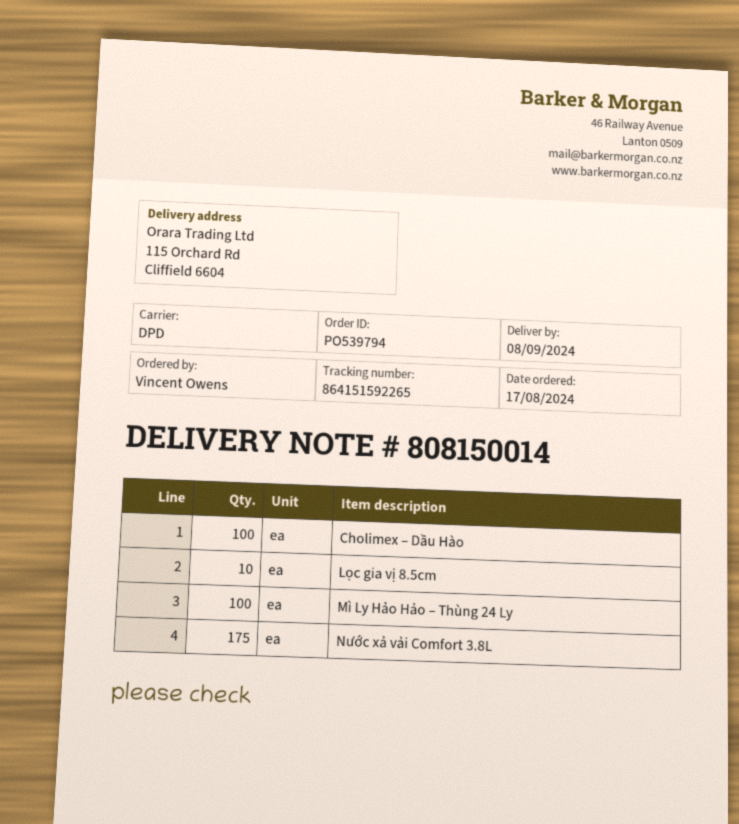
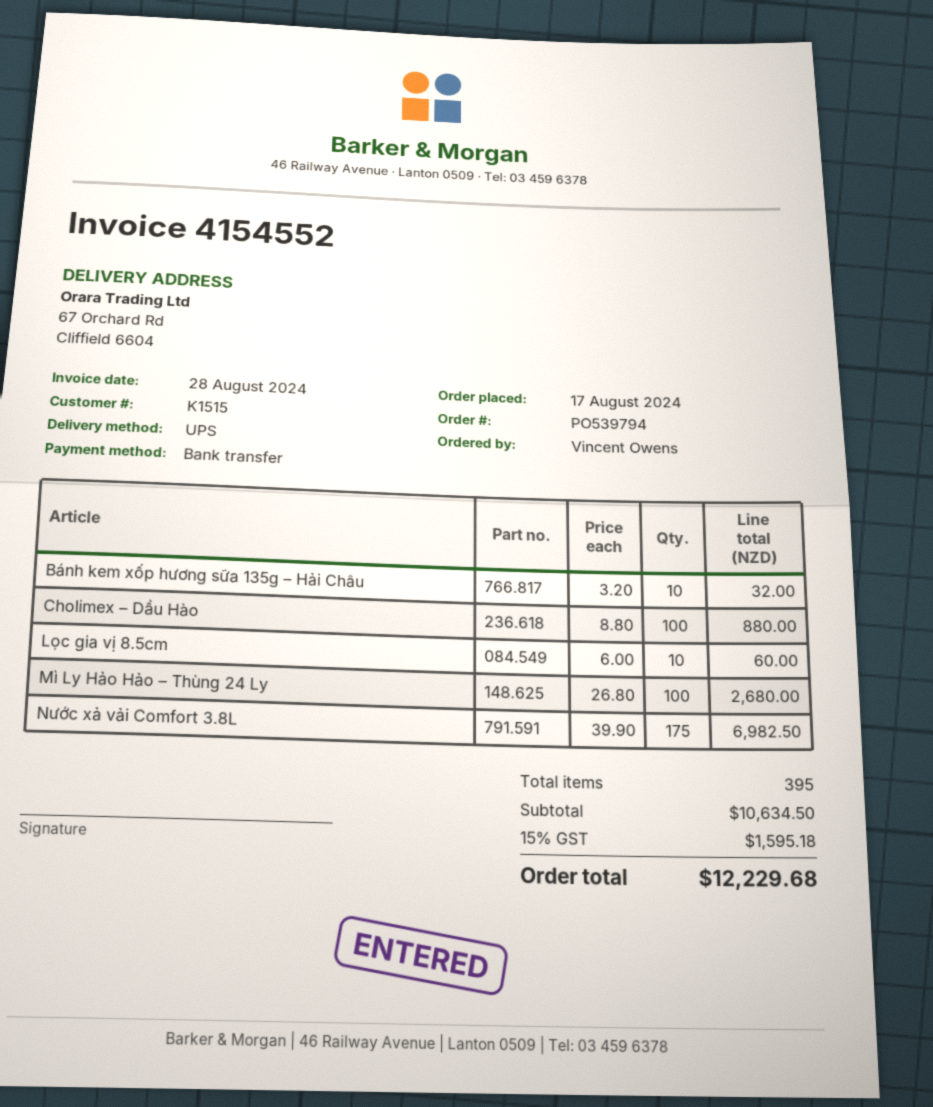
shipping method: DPD -> UPS
ship to: 115 Orchard Rd, Cliffield 6604 -> 67 Orchard Rd, Cliffield 6604
Bánh kem xốp hương sữa 135g – Hải Châu: none -> 10

